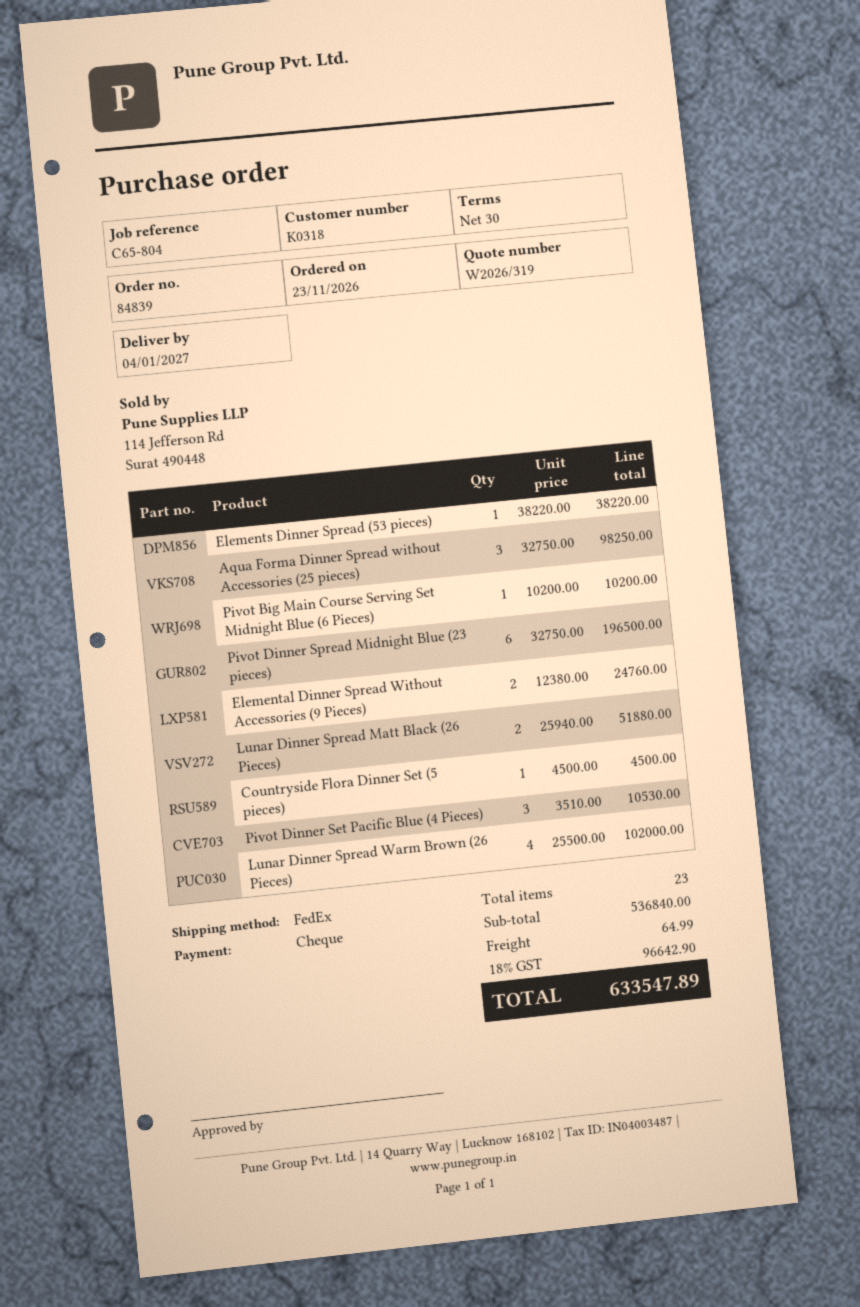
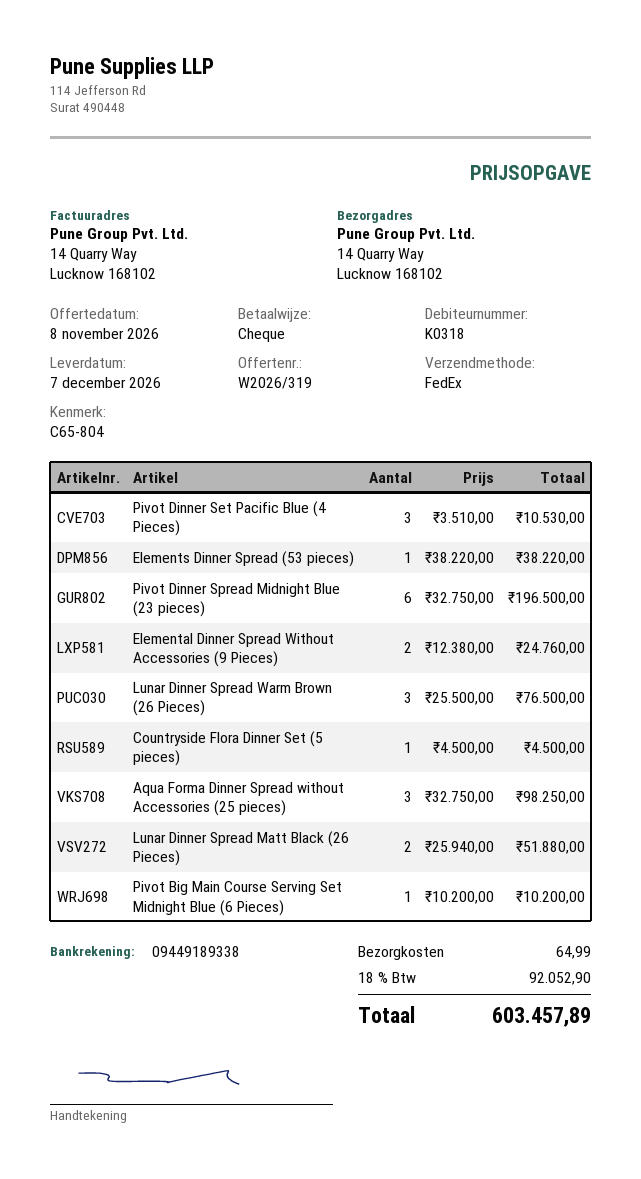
delivery date: 2027-01-04 -> 2026-12-07
Lunar Dinner Spread Warm Brown (26 Pieces): 4 x 25500.00 = 102000.00 -> 3 x 25500.00 = 76500.00
tax: 18% = 96642.90 -> 18% = 92052.90
total: 633547.89 -> 603457.89

